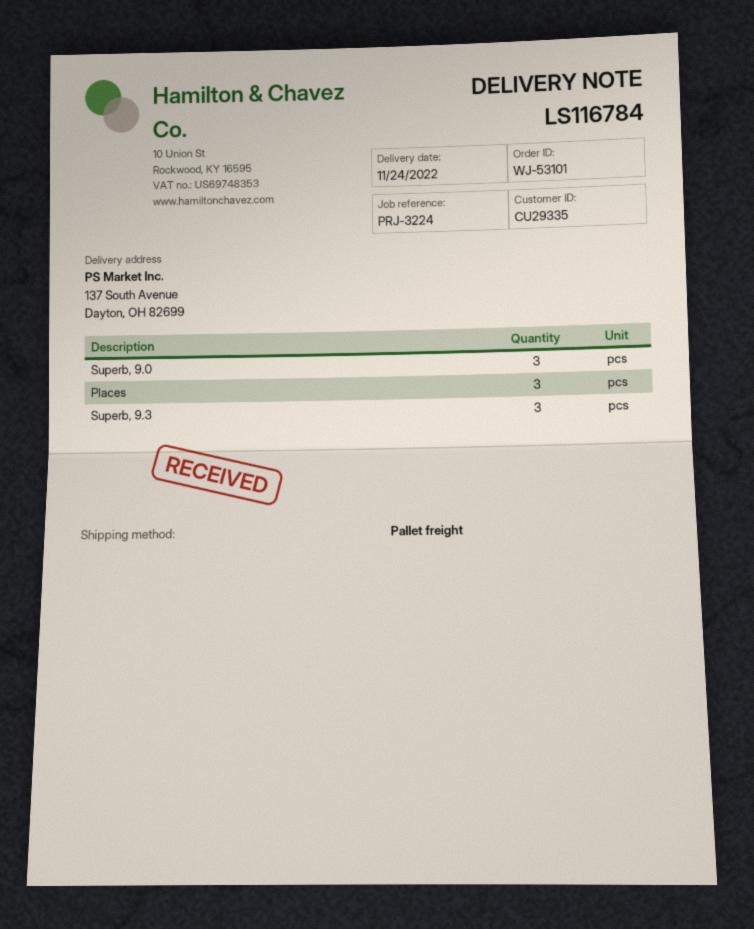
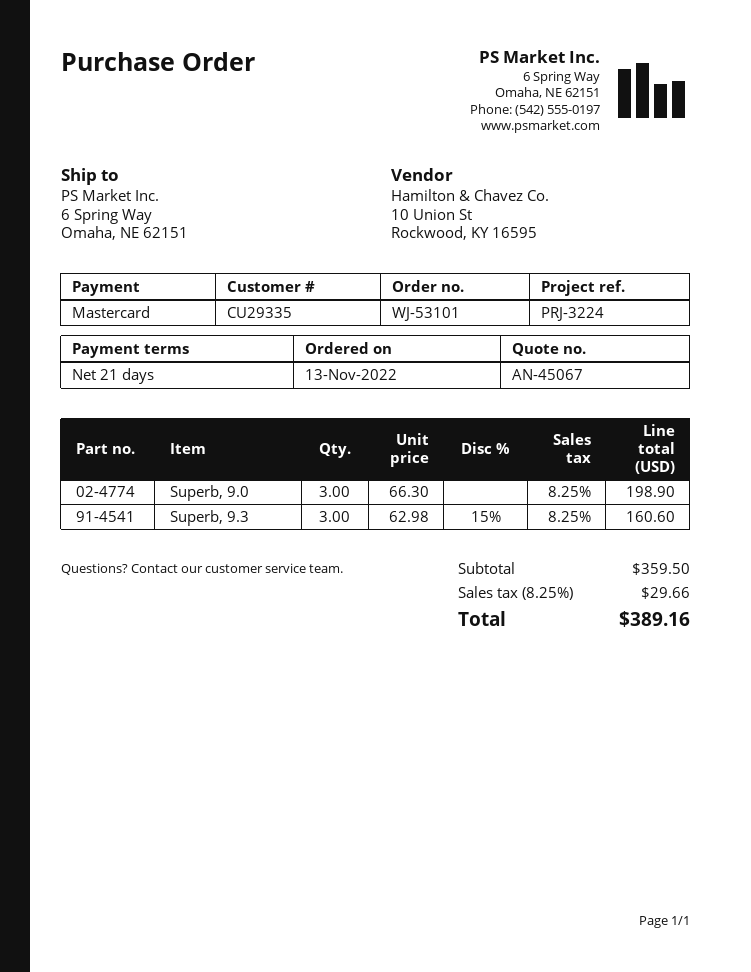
ship to: 137 South Avenue, Dayton, OH 82699 -> 6 Spring Way, Omaha, NE 62151
Places: 3 -> none

